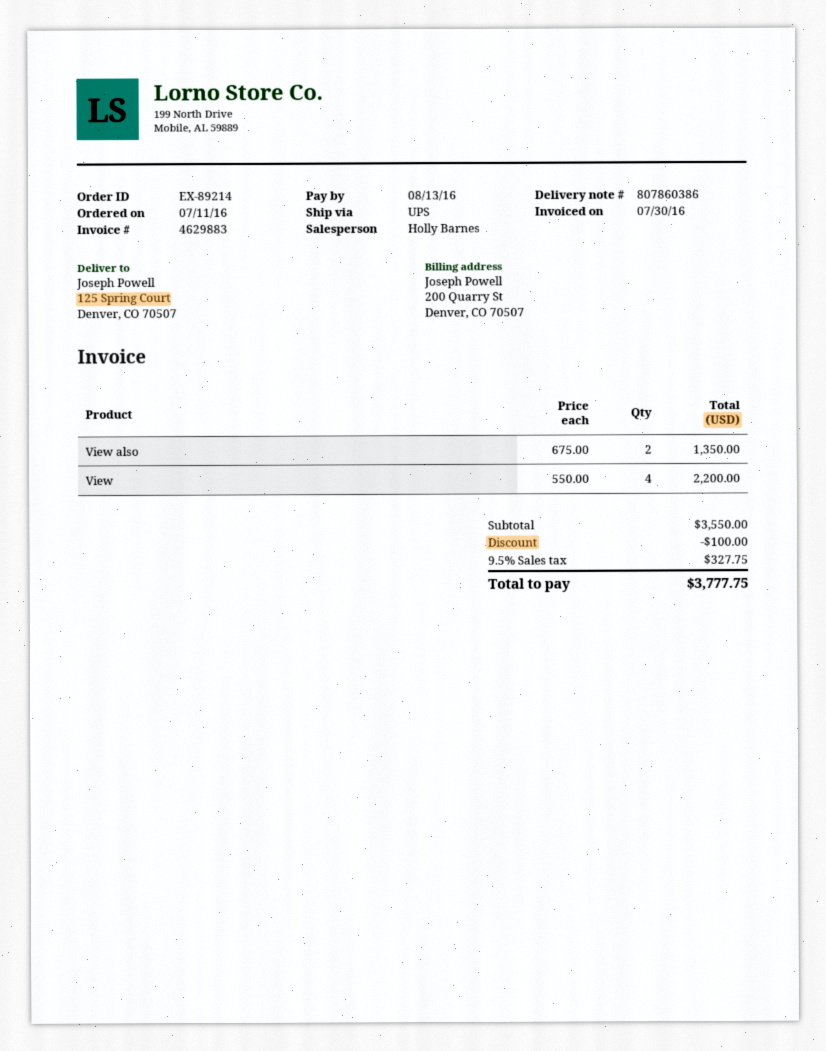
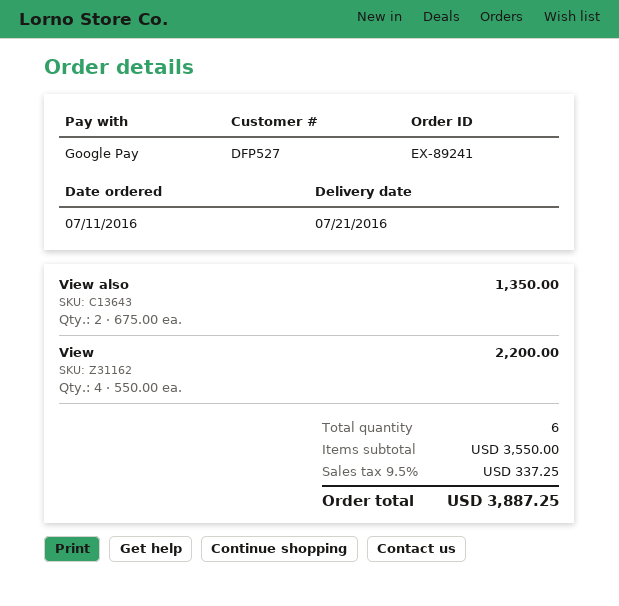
order number: EX-89214 -> EX-89241
discount: 100.00 -> none
tax: 9.5% = 327.75 -> 9.5% = 337.25
total: 3777.75 -> 3887.25

